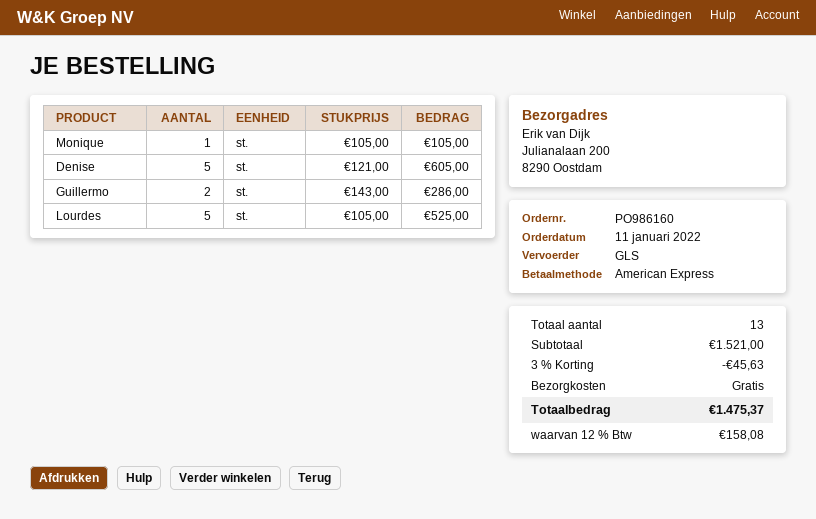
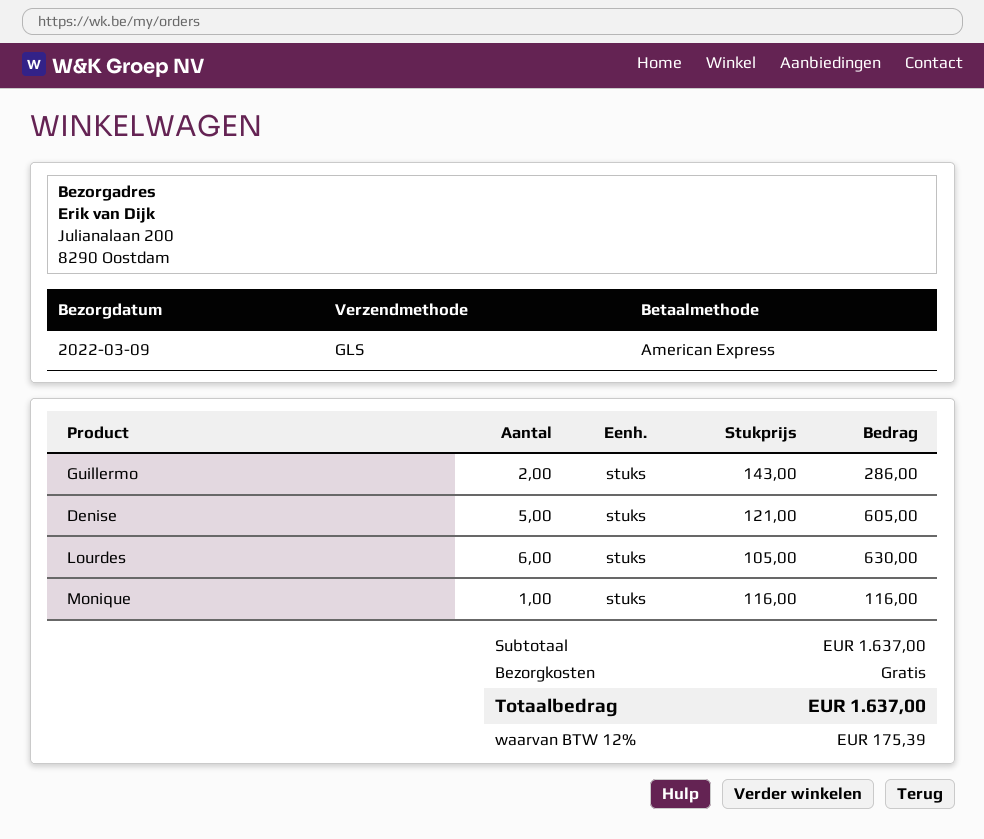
Monique: 1 x 105.00 = 105.00 -> 1 x 116.00 = 116.00
Lourdes: 5 x 105.00 = 525.00 -> 6 x 105.00 = 630.00
subtotal: 1521.00 -> 1637.00
discount: 3% = 45.63 -> none
tax: 12% = 158.08 -> 12% = 175.39
total: 1475.37 -> 1637.00

